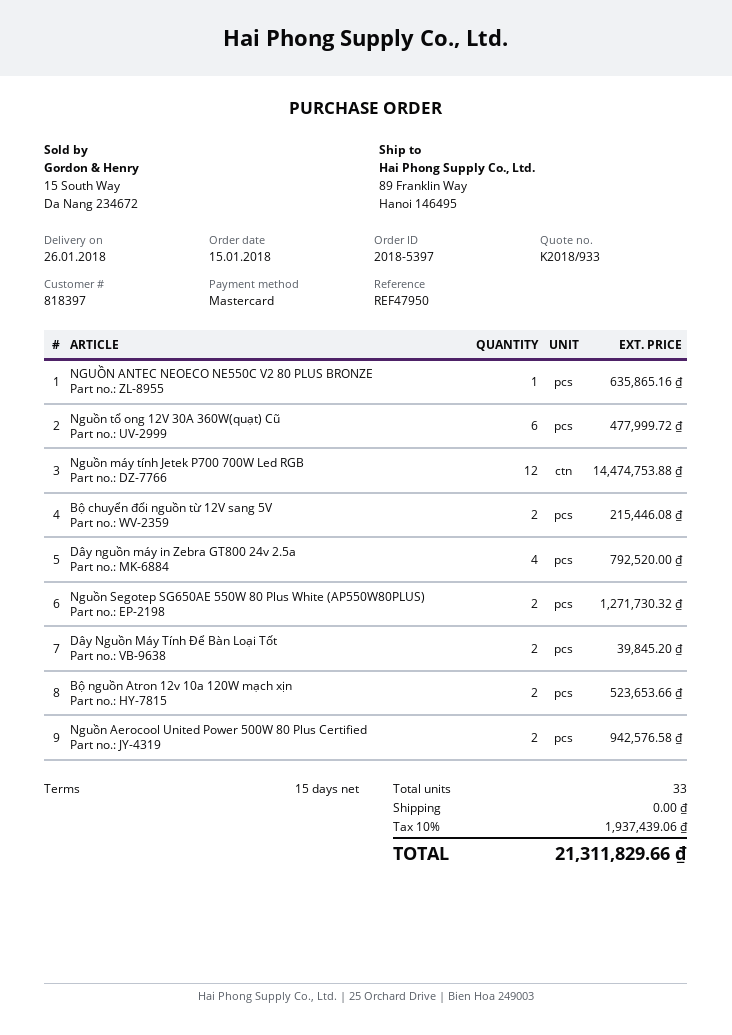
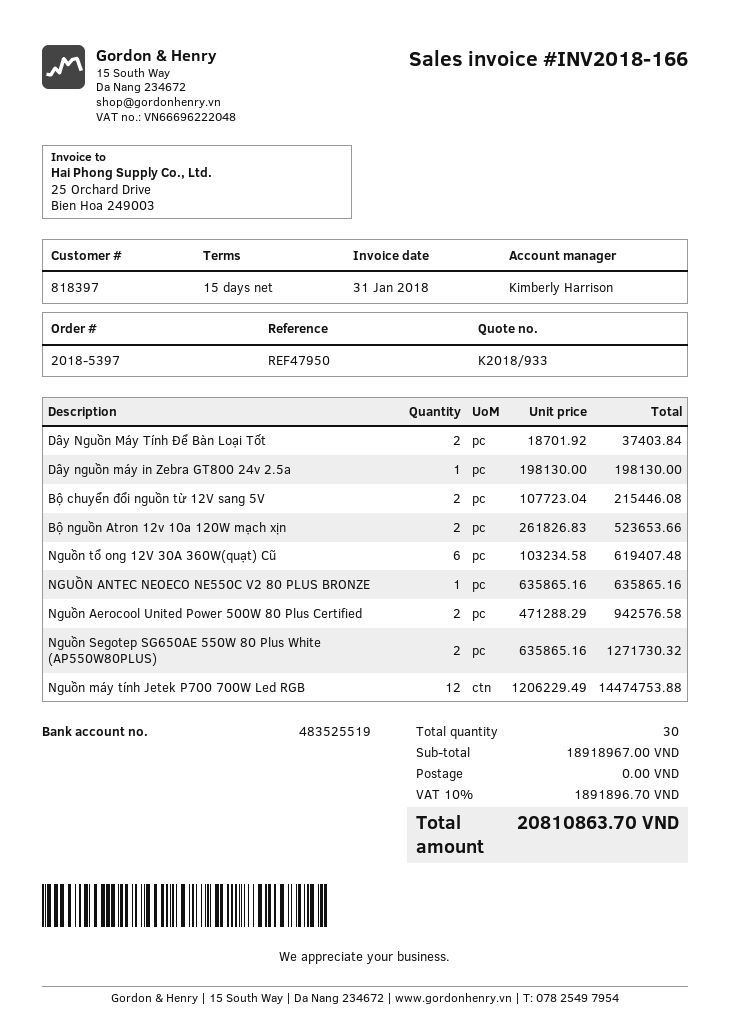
Nguồn tổ ong 12V 30A 360W(quạt) Cũ: 6 for 477999.72 -> 6 for 619407.48
Dây nguồn máy in Zebra GT800 24v 2.5a: 4 for 792520.00 -> 1 for 198130.00
Dây Nguồn Máy Tính Để Bàn Loại Tốt: 2 for 39845.20 -> 2 for 37403.84
total quantity: 33 -> 30
tax: 10% = 1937439.06 -> 10% = 1891896.70
total: 21311829.66 -> 20810863.70

